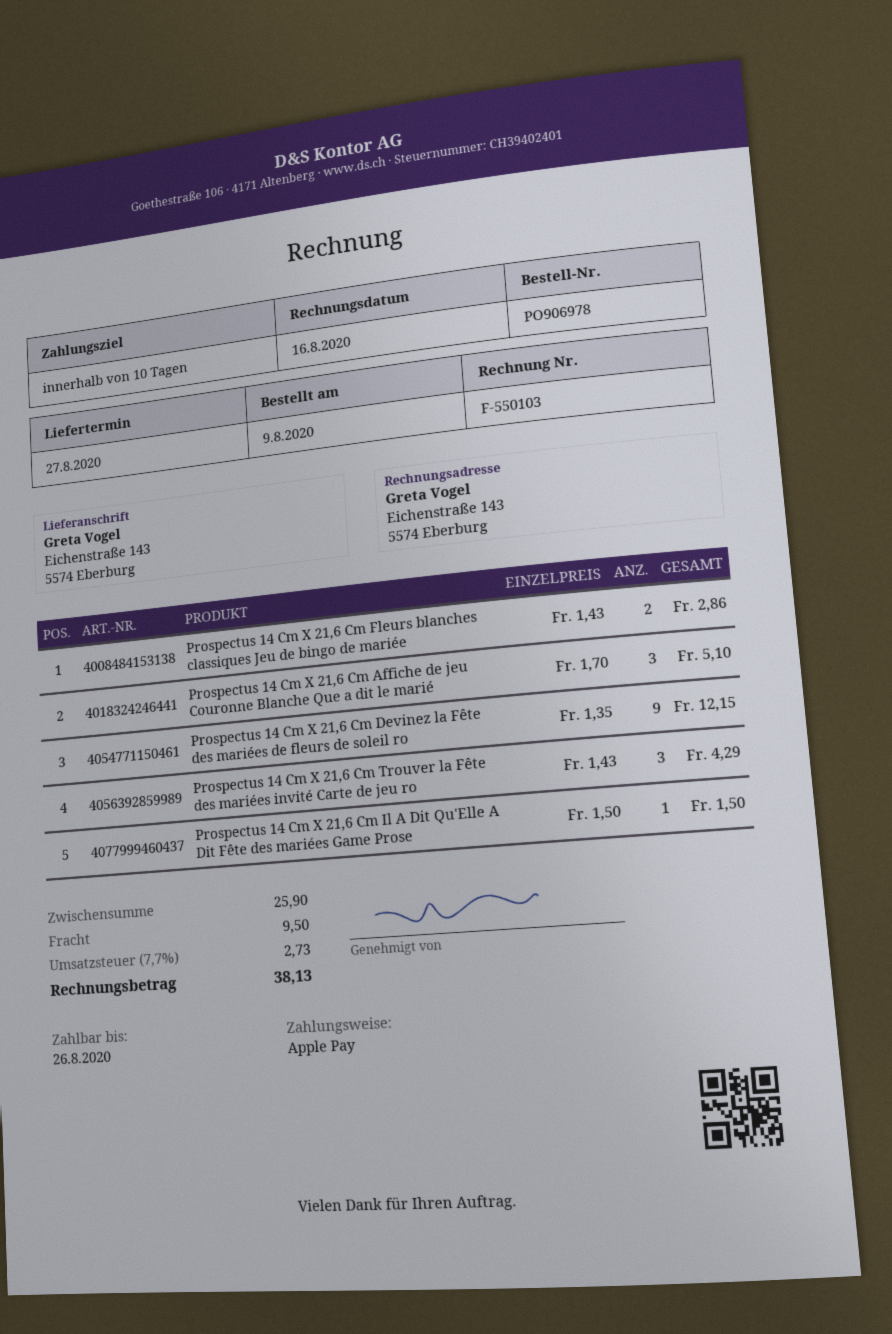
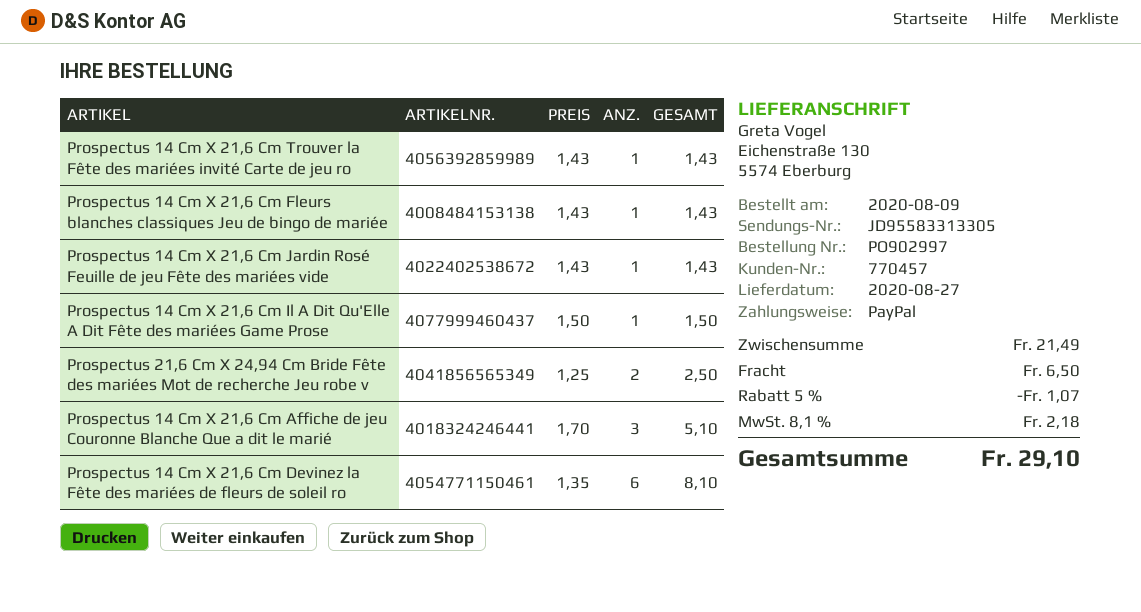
order number: PO906978 -> PO902997
payment method: Apple Pay -> PayPal
ship to: Eichenstraße 143, 5574 Eberburg -> Eichenstraße 130, 5574 Eberburg
Prospectus 14 Cm X 21,6 Cm Fleurs blanches classiques Jeu de bingo de mariée: 2 x 1.43 = 2.86 -> 1 x 1.43 = 1.43
Prospectus 14 Cm X 21,6 Cm Devinez la Fête des mariées de fleurs de soleil ro: 9 x 1.35 = 12.15 -> 6 x 1.35 = 8.10
Prospectus 14 Cm X 21,6 Cm Trouver la Fête des mariées invité Carte de jeu ro: 3 x 1.43 = 4.29 -> 1 x 1.43 = 1.43
Prospectus 14 Cm X 21,6 Cm Jardin Rosé Feuille de jeu Fête des mariées vide: none -> 1 x 1.43 = 1.43
Prospectus 21,6 Cm X 24,94 Cm Bride Fête des mariées Mot de recherche Jeu robe v: none -> 2 x 1.25 = 2.50
subtotal: 25.90 -> 21.49
discount: none -> 5% = 1.07
shipping: 9.50 -> 6.50
tax: 7.7% = 2.73 -> 8.1% = 2.18
total: 38.13 -> 29.10

